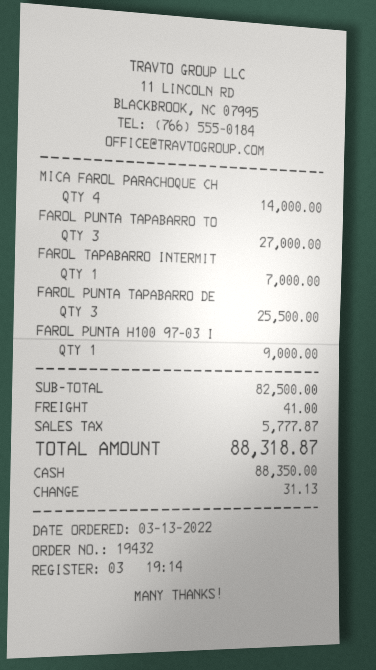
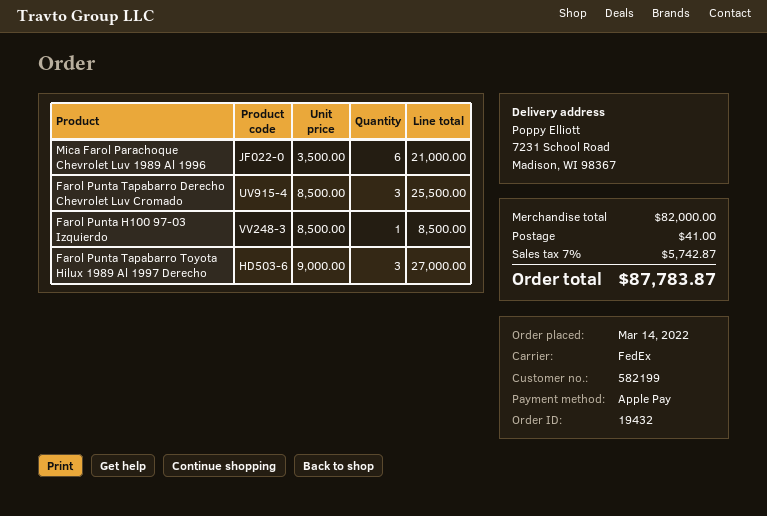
order date: 2022-03-13 -> 2022-03-14
payment method: cash -> Apple Pay
MICA FAROL PARACHOQUE CH: 4 for 14000.00 -> 6 for 21000.00
FAROL TAPABARRO INTERMIT: 1 for 7000.00 -> none
FAROL PUNTA H100 97-03 I: 1 for 9000.00 -> 1 for 8500.00
subtotal: 82500.00 -> 82000.00
tax: 5777.87 -> 5742.87
total: 88318.87 -> 87783.87

